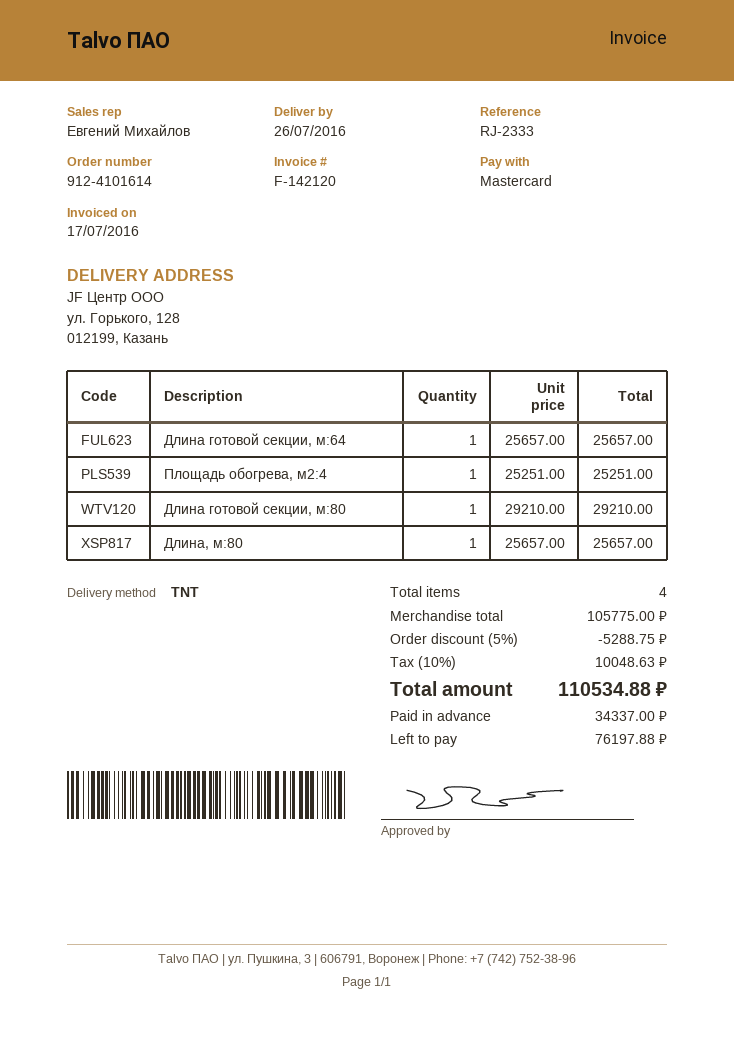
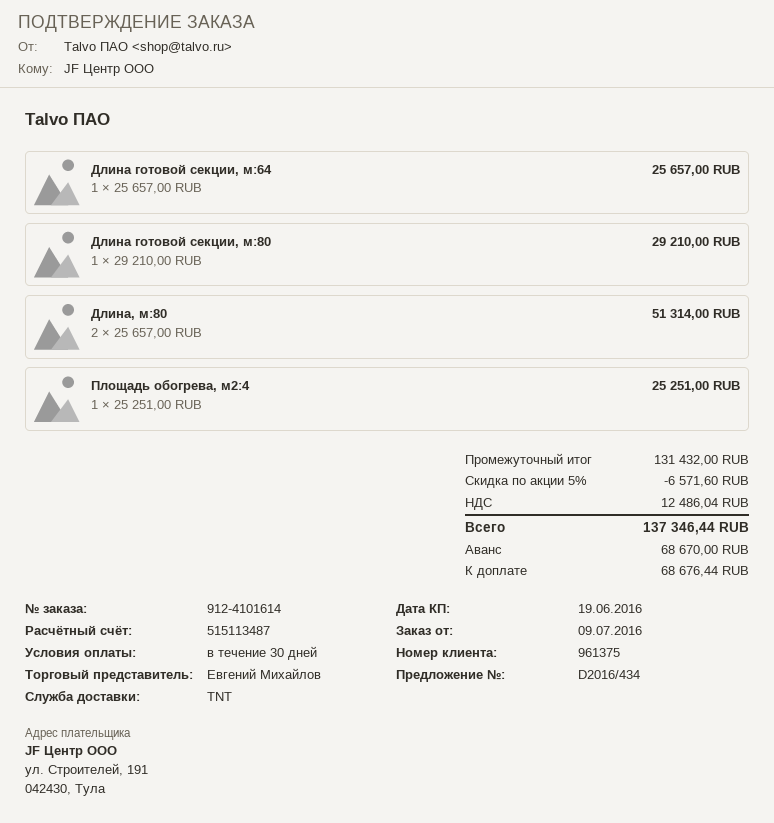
Длина, м:80: 1 x 25657.00 = 25657.00 -> 2 x 25657.00 = 51314.00
subtotal: 105775.00 -> 131432.00
discount: 5% = 5288.75 -> 5% = 6571.60
tax: 10048.63 -> 12486.04
total: 110534.88 -> 137346.44
deposit: 34337.00 -> 68670.00
balance: 76197.88 -> 68676.44

